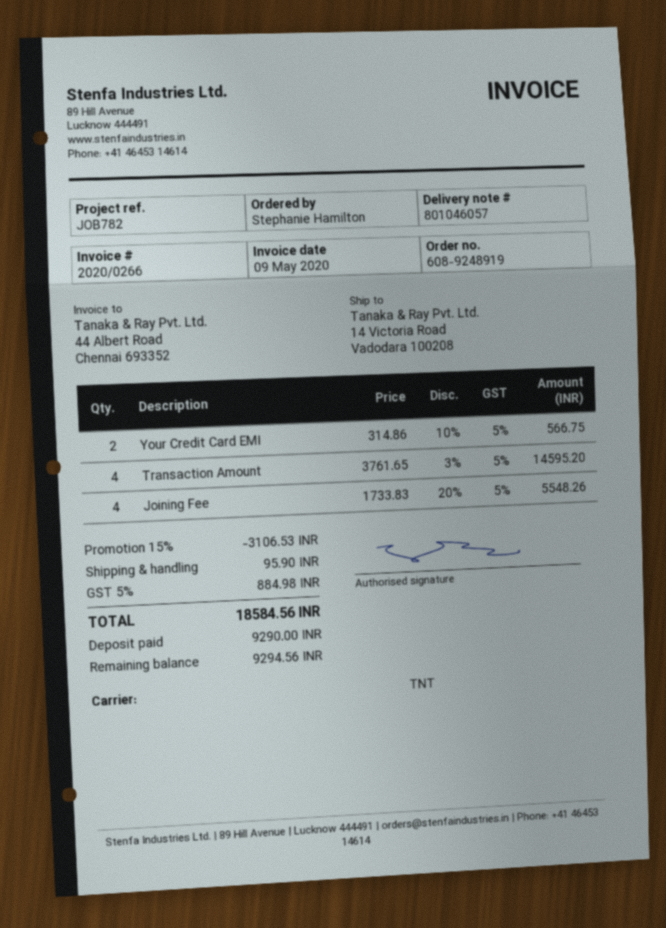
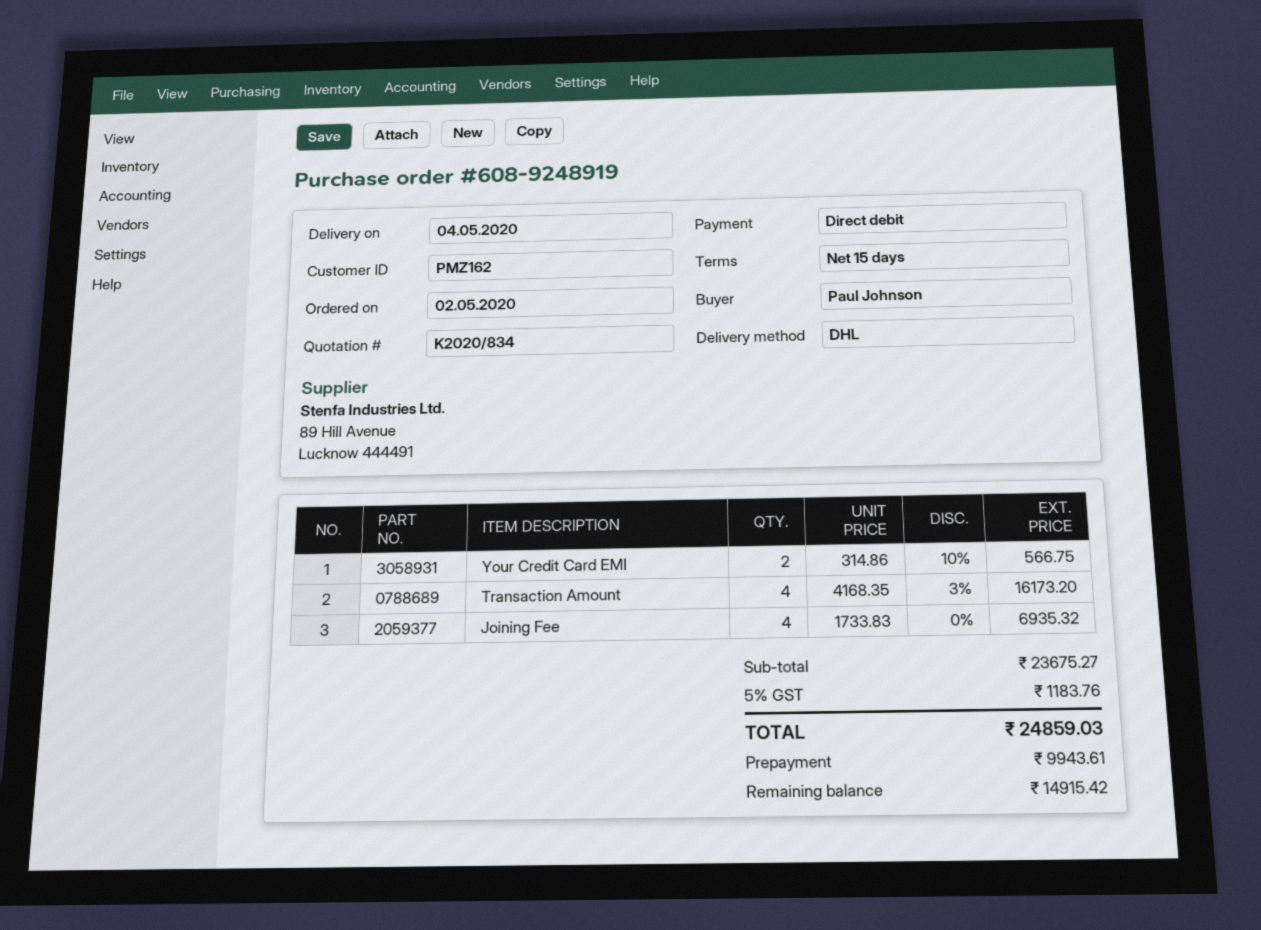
ordered by: Stephanie Hamilton -> Paul Johnson
shipping method: TNT -> DHL
Transaction Amount: 4 x 3761.65 - 3% = 14595.20 -> 4 x 4168.35 - 3% = 16173.20
Joining Fee: 4 x 1733.83 - 20% = 5548.26 -> 4 x 1733.83 = 6935.32
discount: 15% = 3106.53 -> none
shipping: 95.90 -> none
tax: 5% = 884.98 -> 5% = 1183.76
total: 18584.56 -> 24859.03
deposit: 9290.00 -> 9943.61
balance: 9294.56 -> 14915.42

